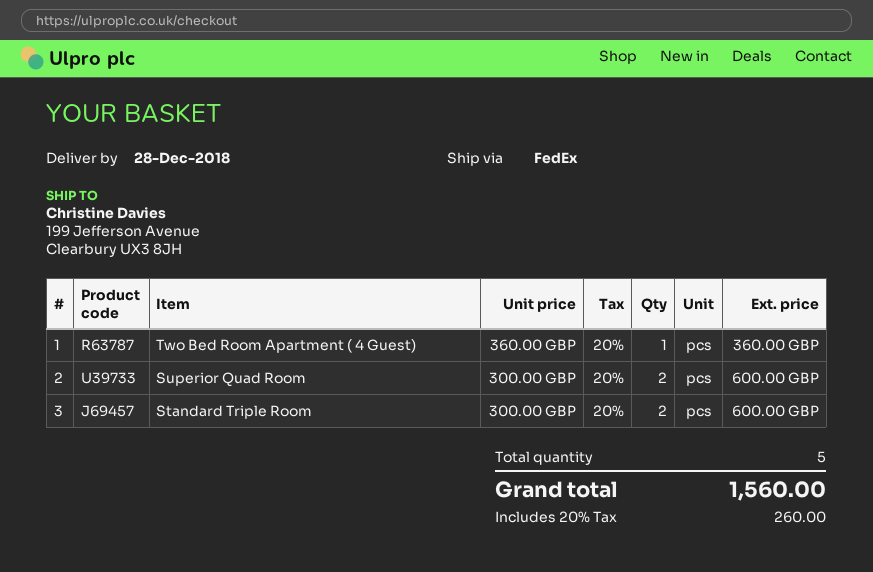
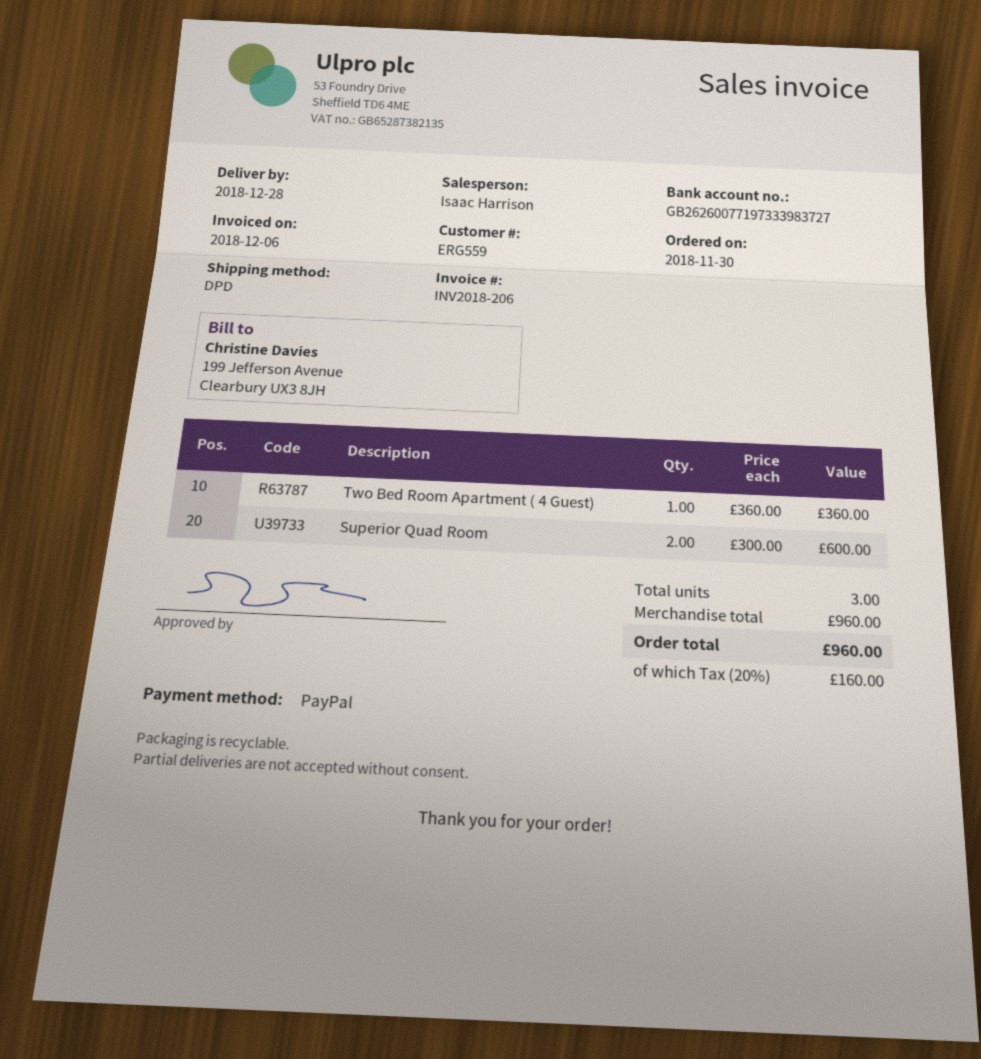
shipping method: FedEx -> DPD
Standard Triple Room: 2 x 300.00 = 600.00 -> none
total quantity: 5 -> 3
tax: 20% = 260.00 -> 20% = 160.00
total: 1560.00 -> 960.00

